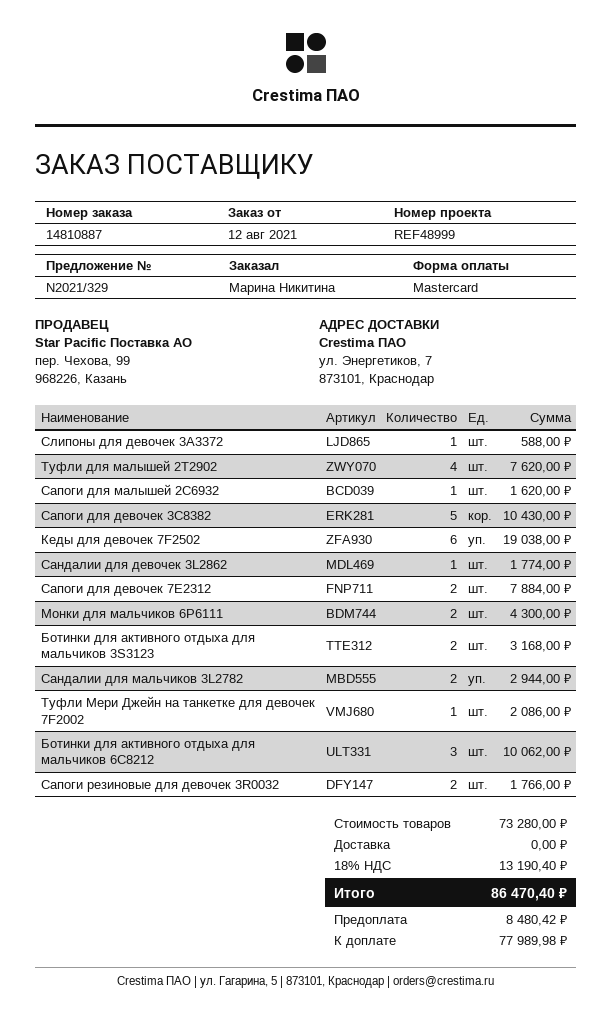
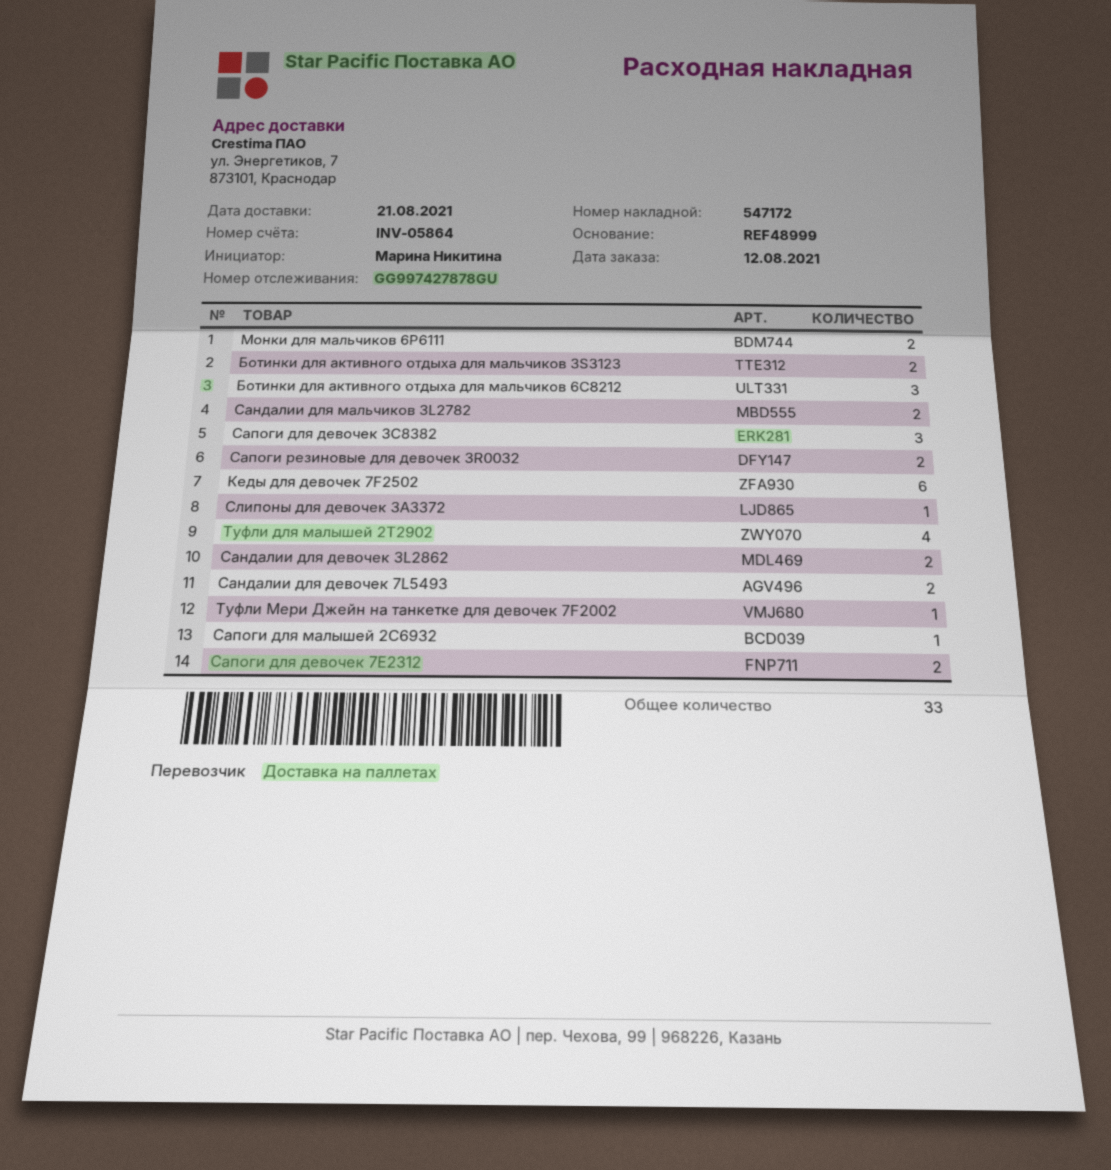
Сапоги для девочек 3C8382: 5 -> 3
Сандалии для девочек 3L2862: 1 -> 2
Сандалии для девочек 7L5493: none -> 2

